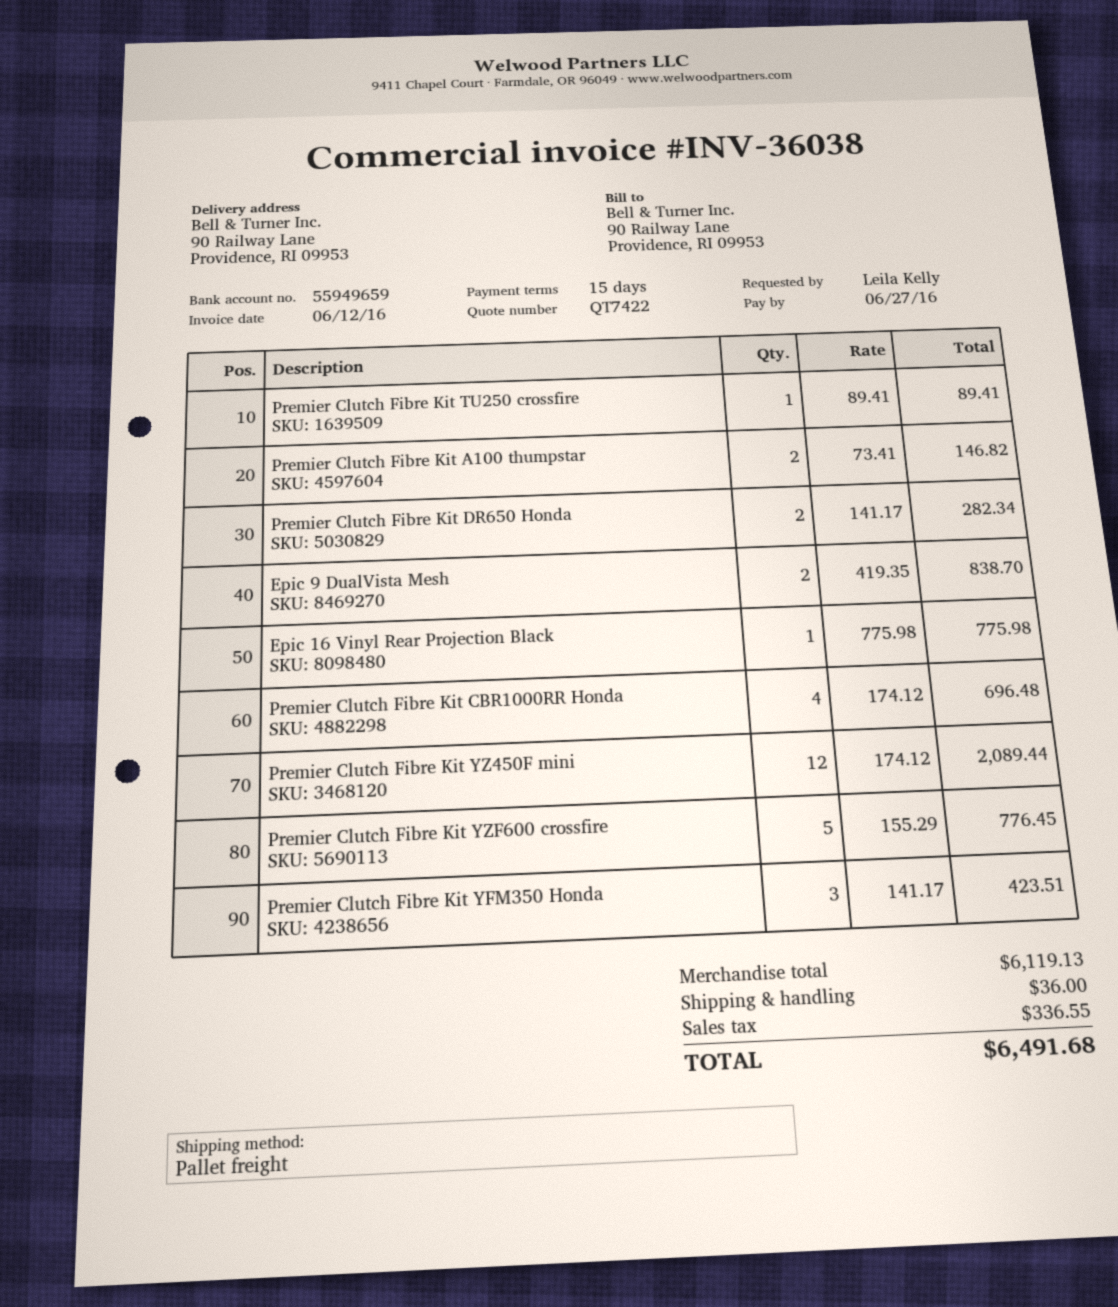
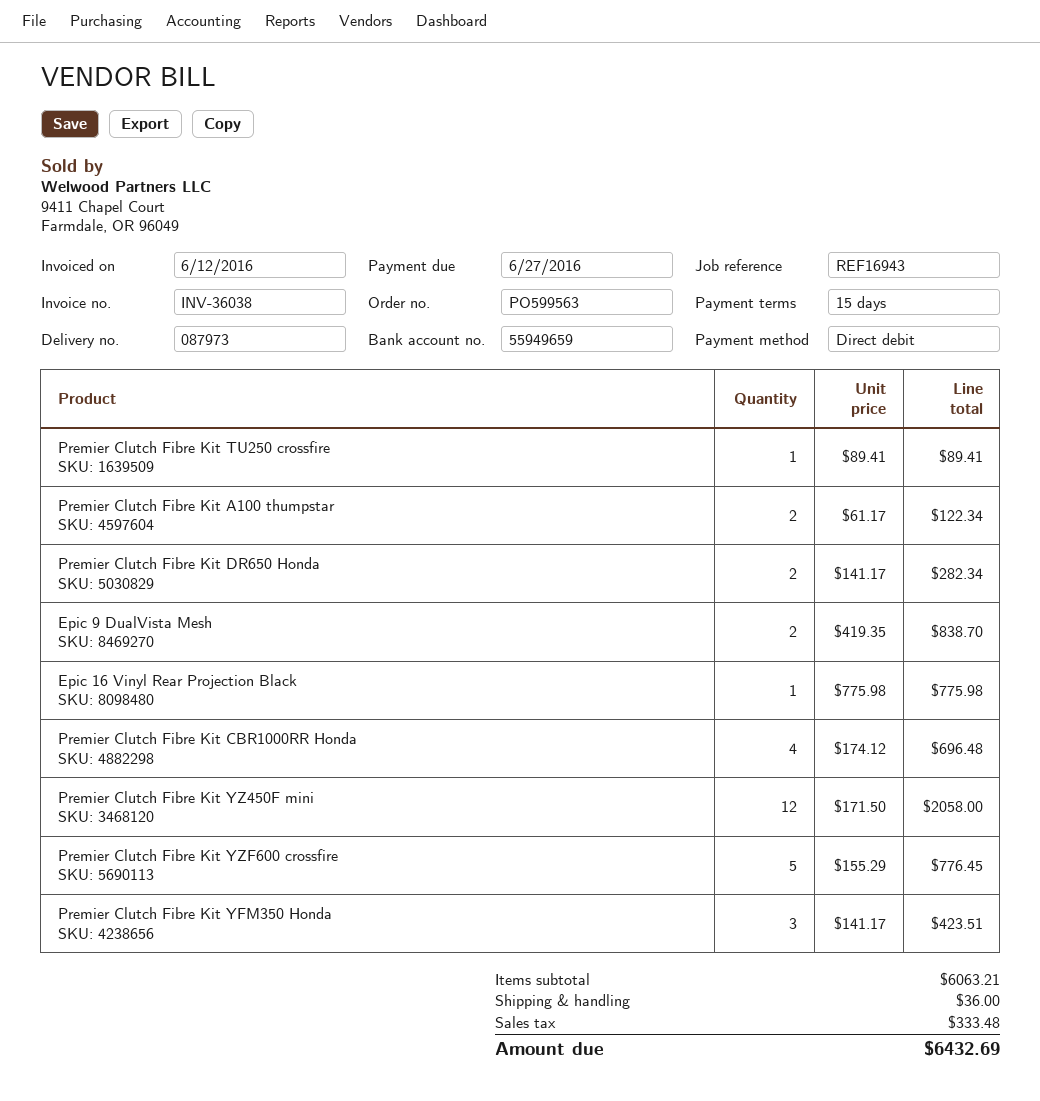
Premier Clutch Fibre Kit A100 thumpstar: 2 x 73.41 = 146.82 -> 2 x 61.17 = 122.34
Premier Clutch Fibre Kit YZ450F mini: 12 x 174.12 = 2089.44 -> 12 x 171.50 = 2058.00
subtotal: 6119.13 -> 6063.21
tax: 336.55 -> 333.48
total: 6491.68 -> 6432.69

